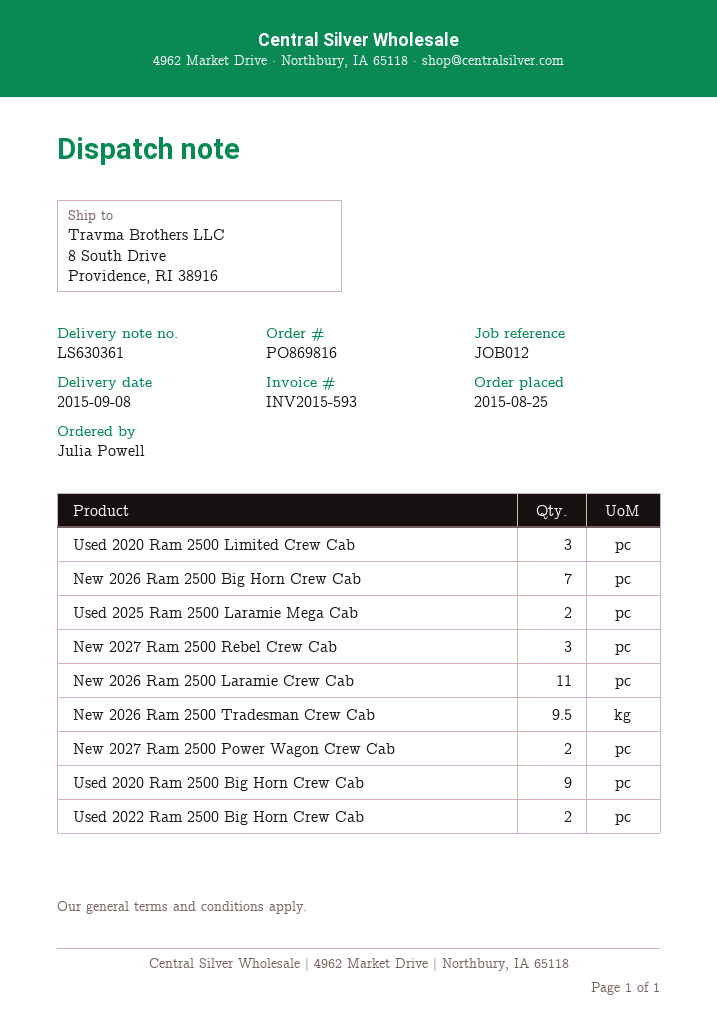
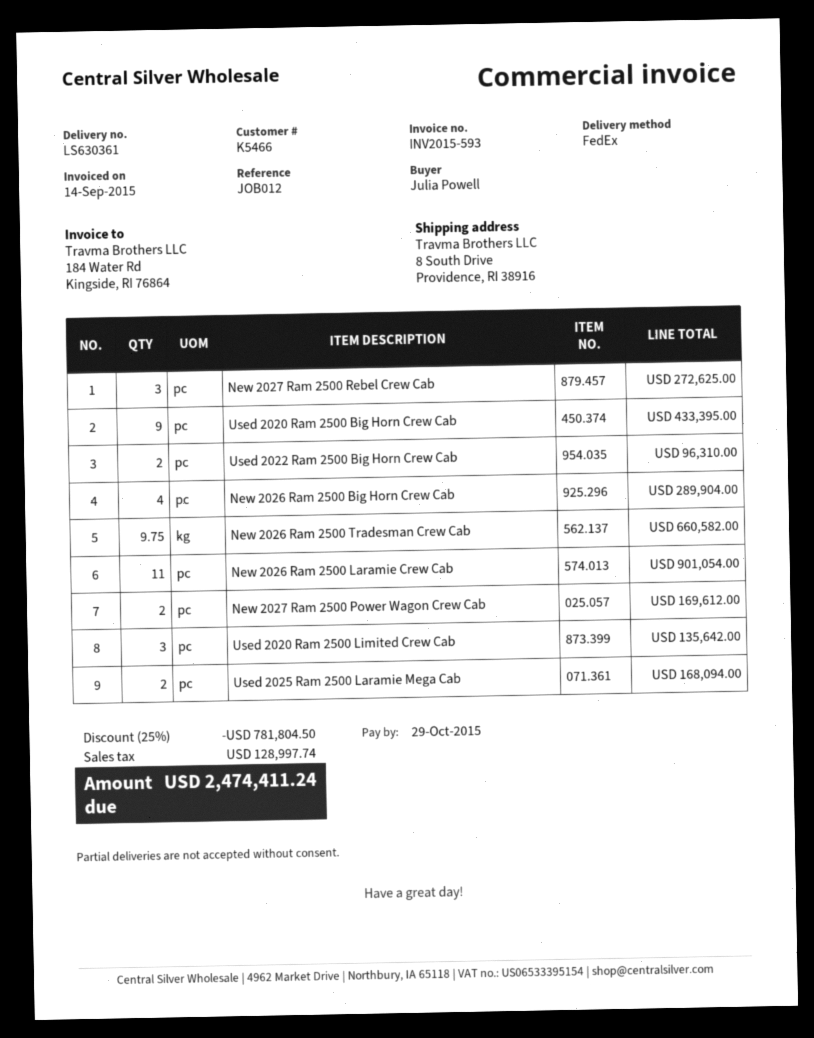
New 2026 Ram 2500 Big Horn Crew Cab: 7 -> 4
New 2026 Ram 2500 Tradesman Crew Cab: 9.5 -> 9.75

